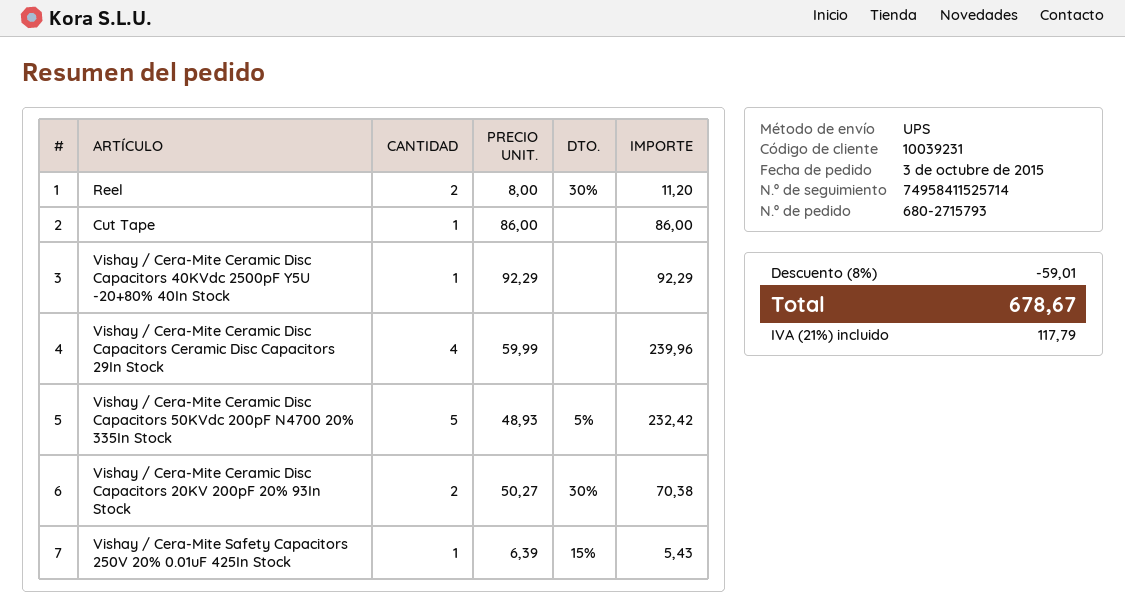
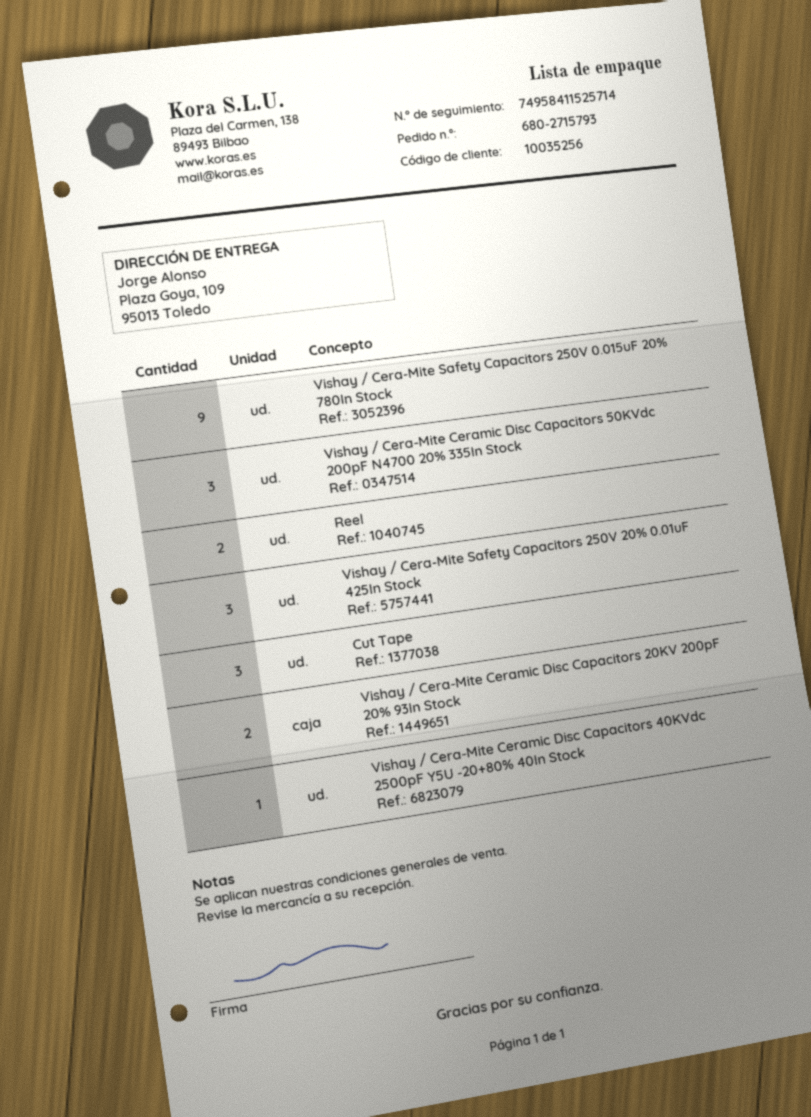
customer number: 10039231 -> 10035256
Cut Tape: 1 -> 3
Vishay / Cera-Mite Ceramic Disc Capacitors Ceramic Disc Capacitors 29In Stock: 4 -> none
Vishay / Cera-Mite Ceramic Disc Capacitors 50KVdc 200pF N4700 20% 335In Stock: 5 -> 3
Vishay / Cera-Mite Safety Capacitors 250V 20% 0.01uF 425In Stock: 1 -> 3
Vishay / Cera-Mite Safety Capacitors 250V 0.015uF 20% 780In Stock: none -> 9

